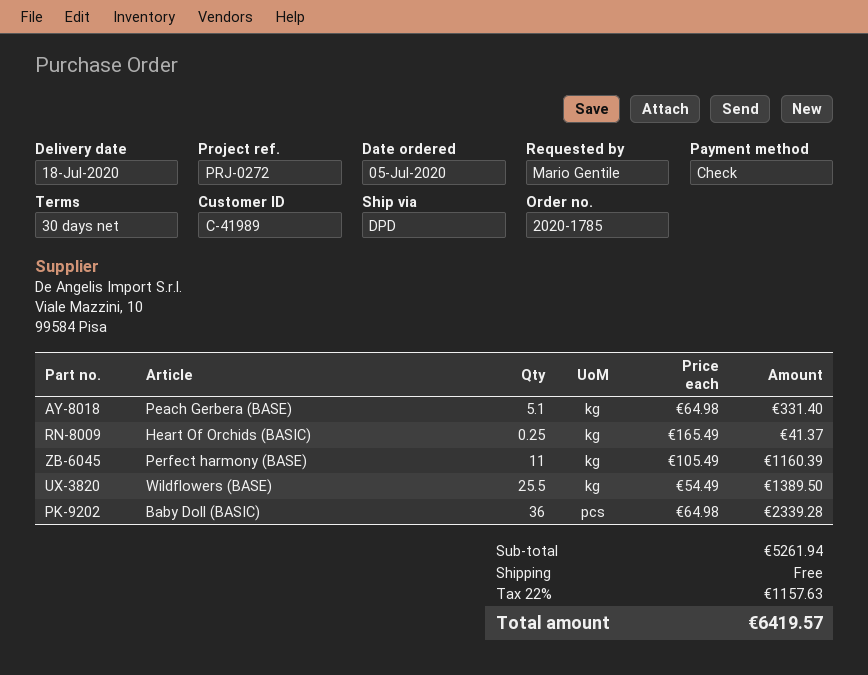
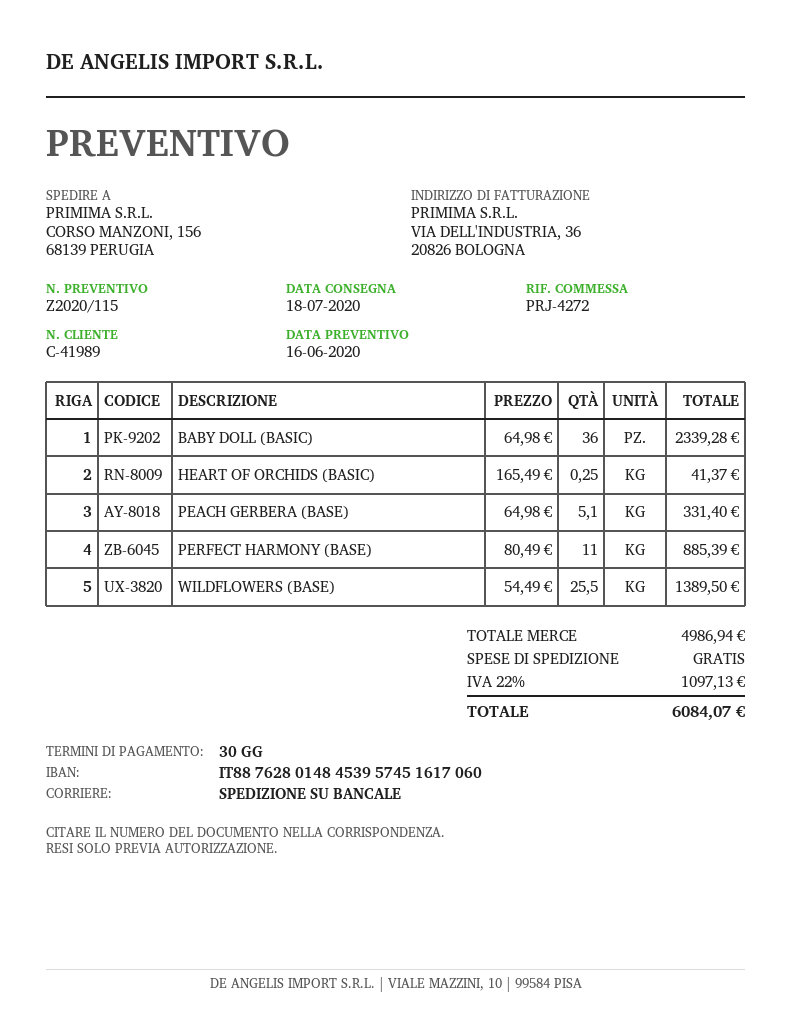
reference: PRJ-0272 -> PRJ-4272
shipping method: DPD -> pallet freight
Perfect harmony (BASE): 11 x 105.49 = 1160.39 -> 11 x 80.49 = 885.39
subtotal: 5261.94 -> 4986.94
tax: 22% = 1157.63 -> 22% = 1097.13
total: 6419.57 -> 6084.07

